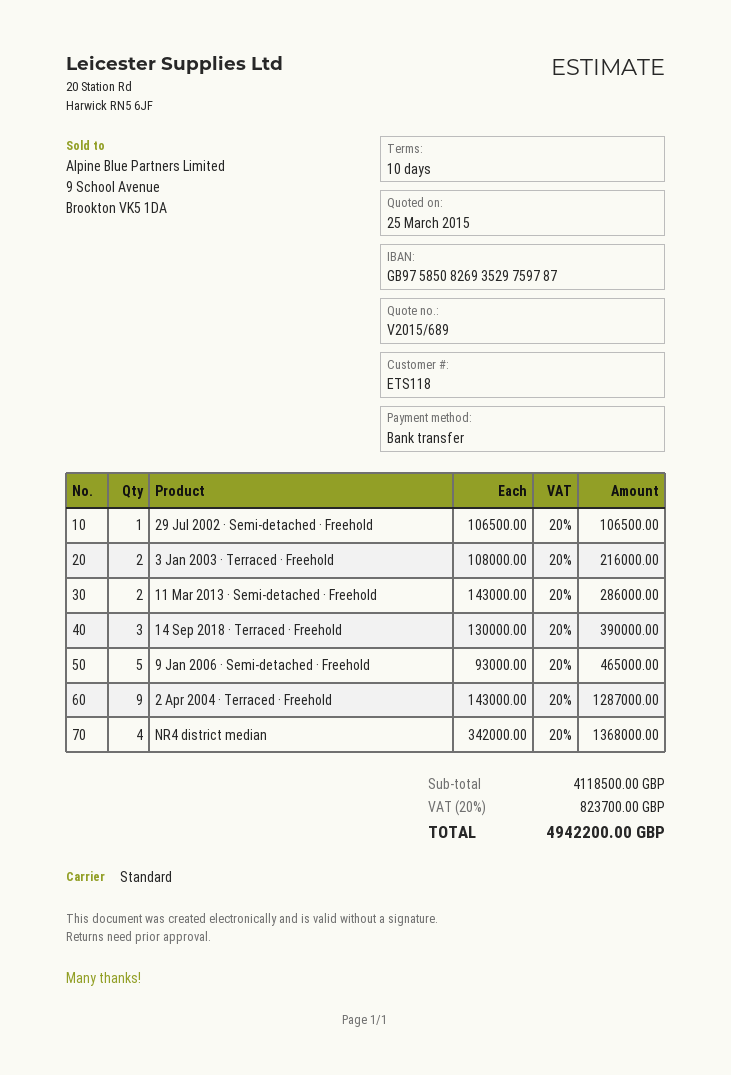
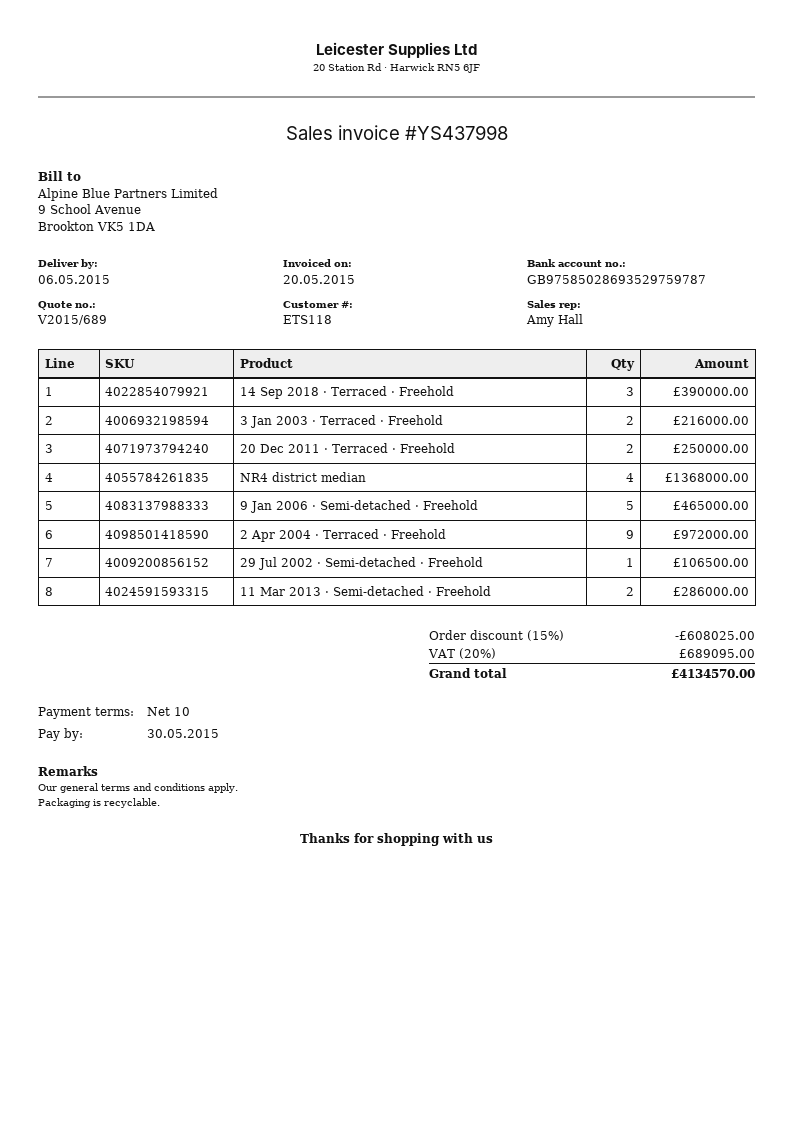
bank account: GB97585082693529759787 -> GB97585028693529759787
2 Apr 2004 · Terraced · Freehold: 9 for 1287000.00 -> 9 for 972000.00
20 Dec 2011 · Terraced · Freehold: none -> 2 for 250000.00
discount: none -> 15% = 608025.00
tax: 20% = 823700.00 -> 20% = 689095.00
total: 4942200.00 -> 4134570.00

